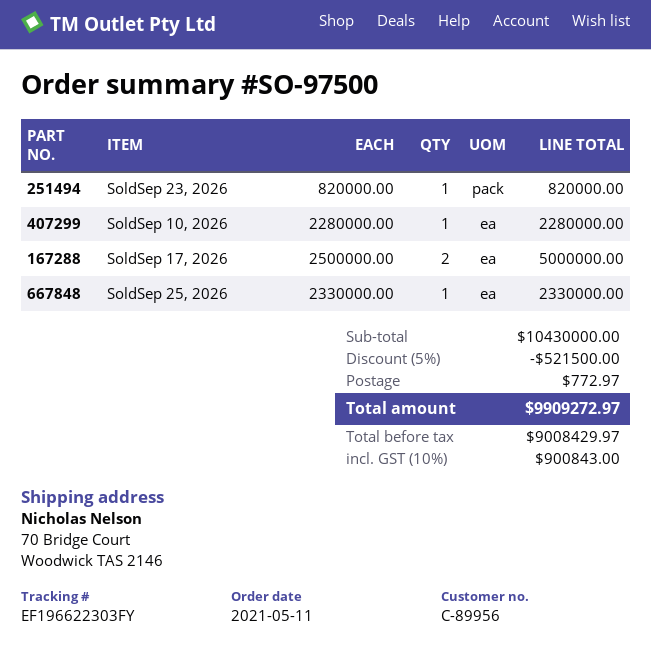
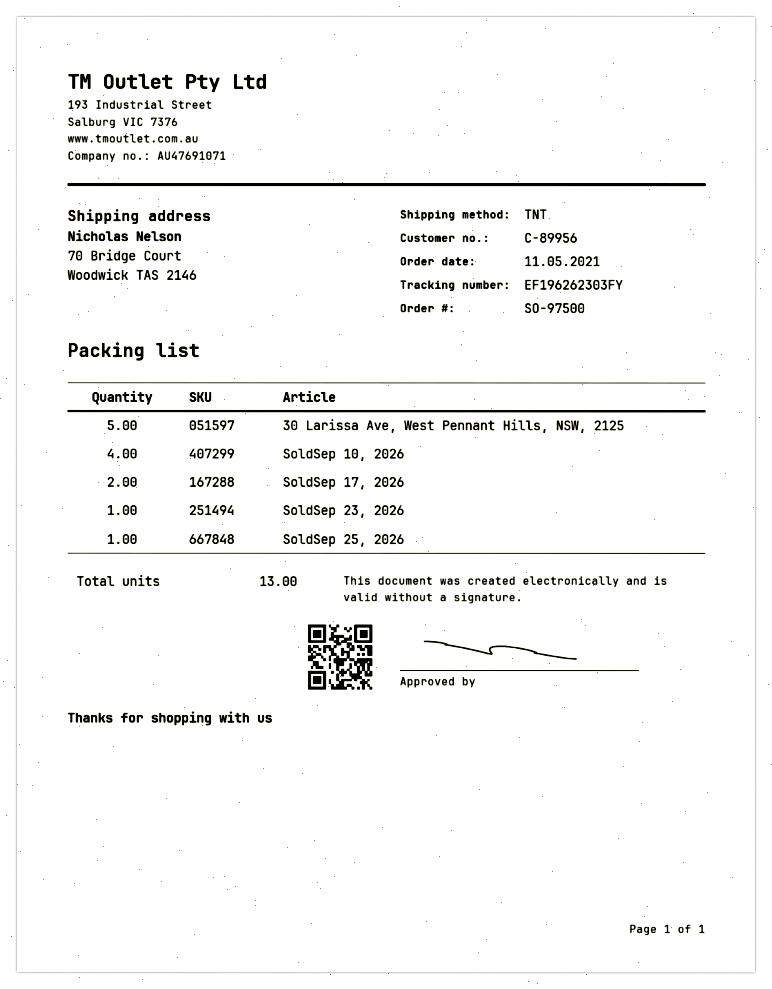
tracking number: EF196622303FY -> EF196262303FY
SoldSep 10, 2026: 1 -> 4
30 Larissa Ave, West Pennant Hills, NSW, 2125: none -> 5

